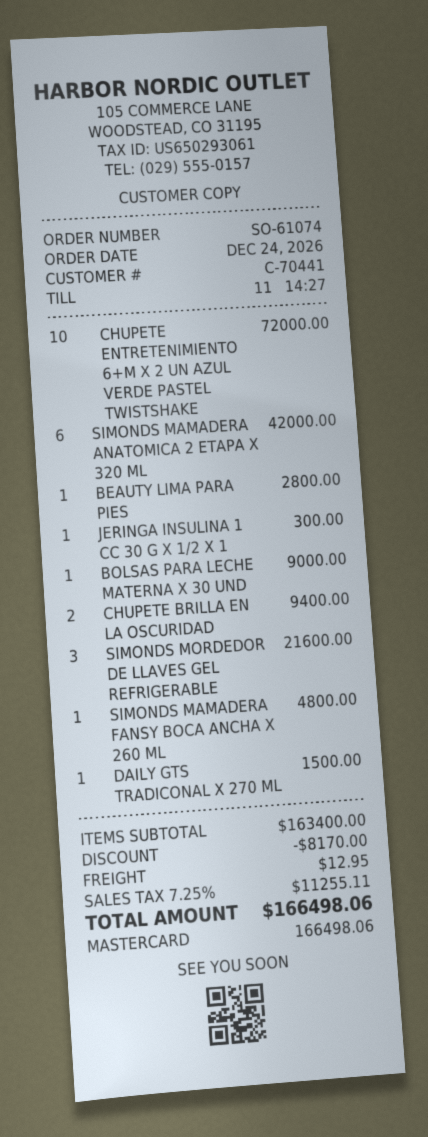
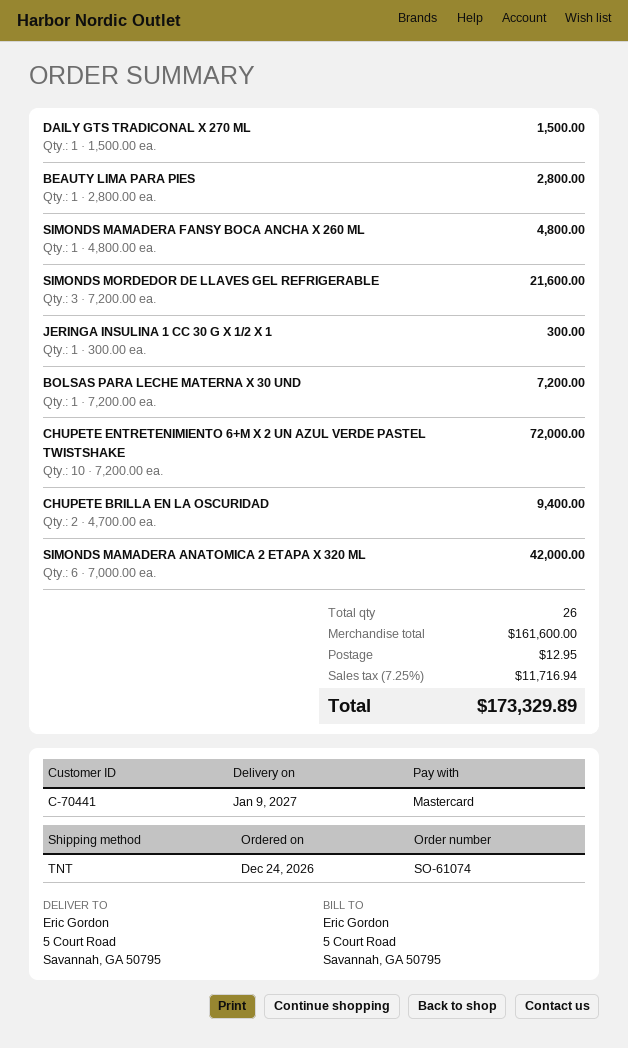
BOLSAS PARA LECHE MATERNA X 30 UND: 1 for 9000.00 -> 1 for 7200.00
subtotal: 163400.00 -> 161600.00
discount: 8170.00 -> none
tax: 7.25% = 11255.11 -> 7.25% = 11716.94
total: 166498.06 -> 173329.89

